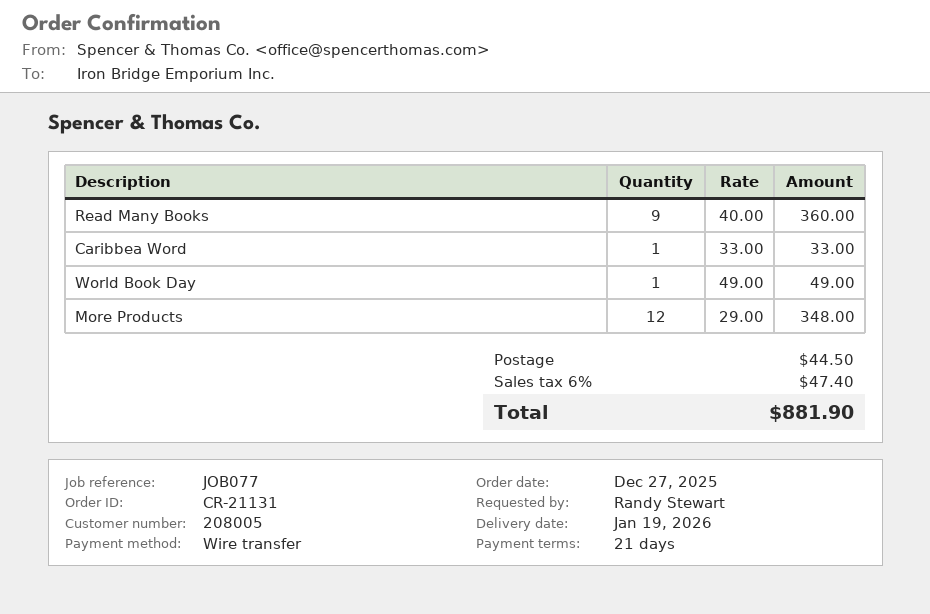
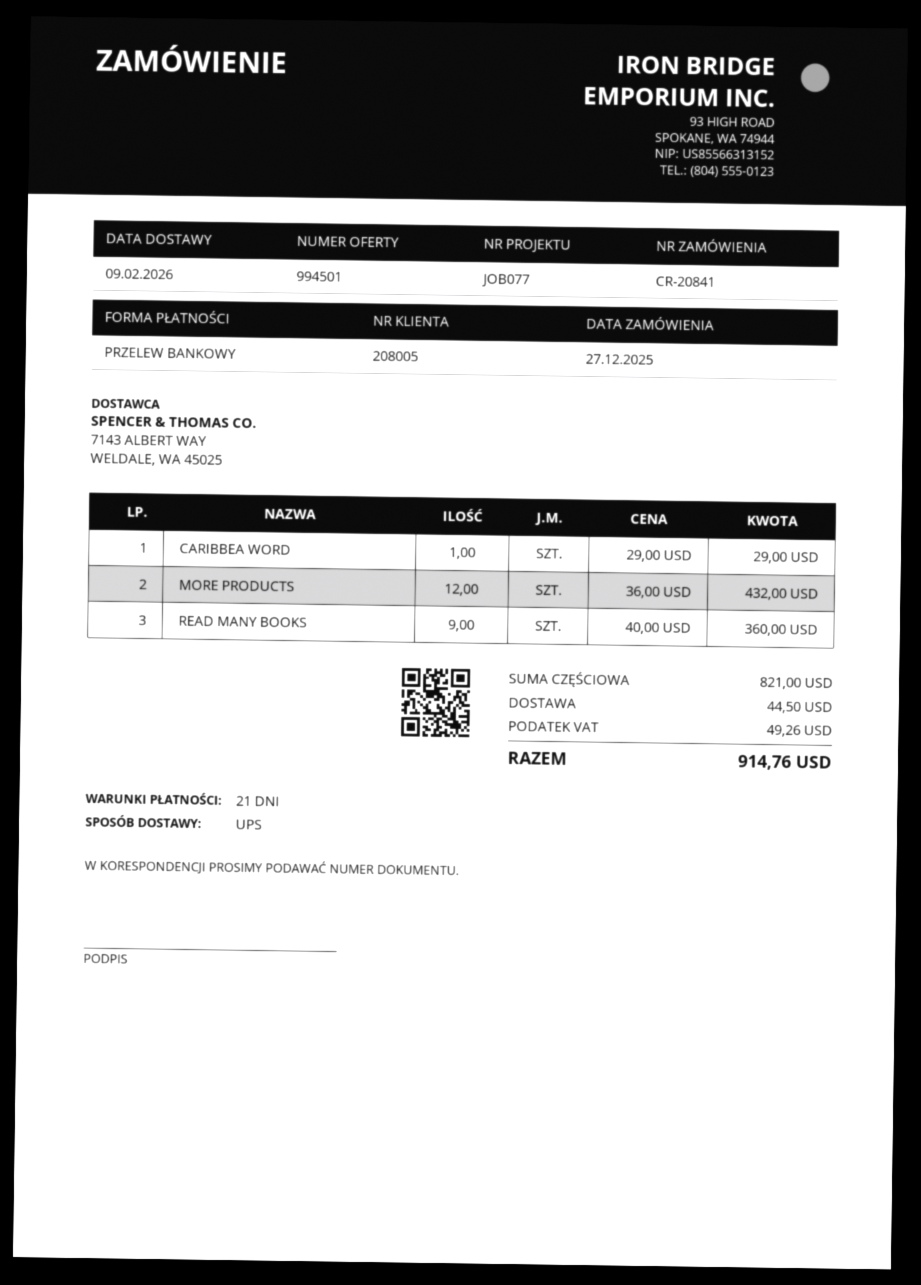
order number: CR-21131 -> CR-20841
delivery date: 2026-01-19 -> 2026-02-09
Caribbea Word: 1 x 33.00 = 33.00 -> 1 x 29.00 = 29.00
World Book Day: 1 x 49.00 = 49.00 -> none
More Products: 12 x 29.00 = 348.00 -> 12 x 36.00 = 432.00
tax: 47.40 -> 49.26
total: 881.90 -> 914.76

